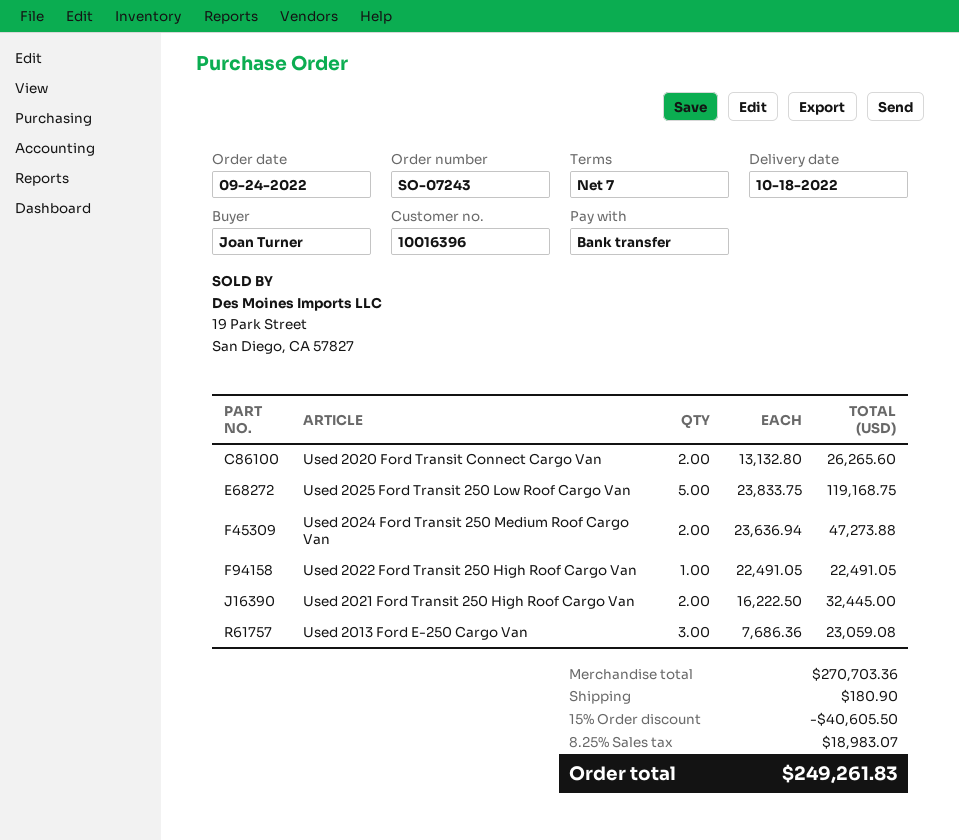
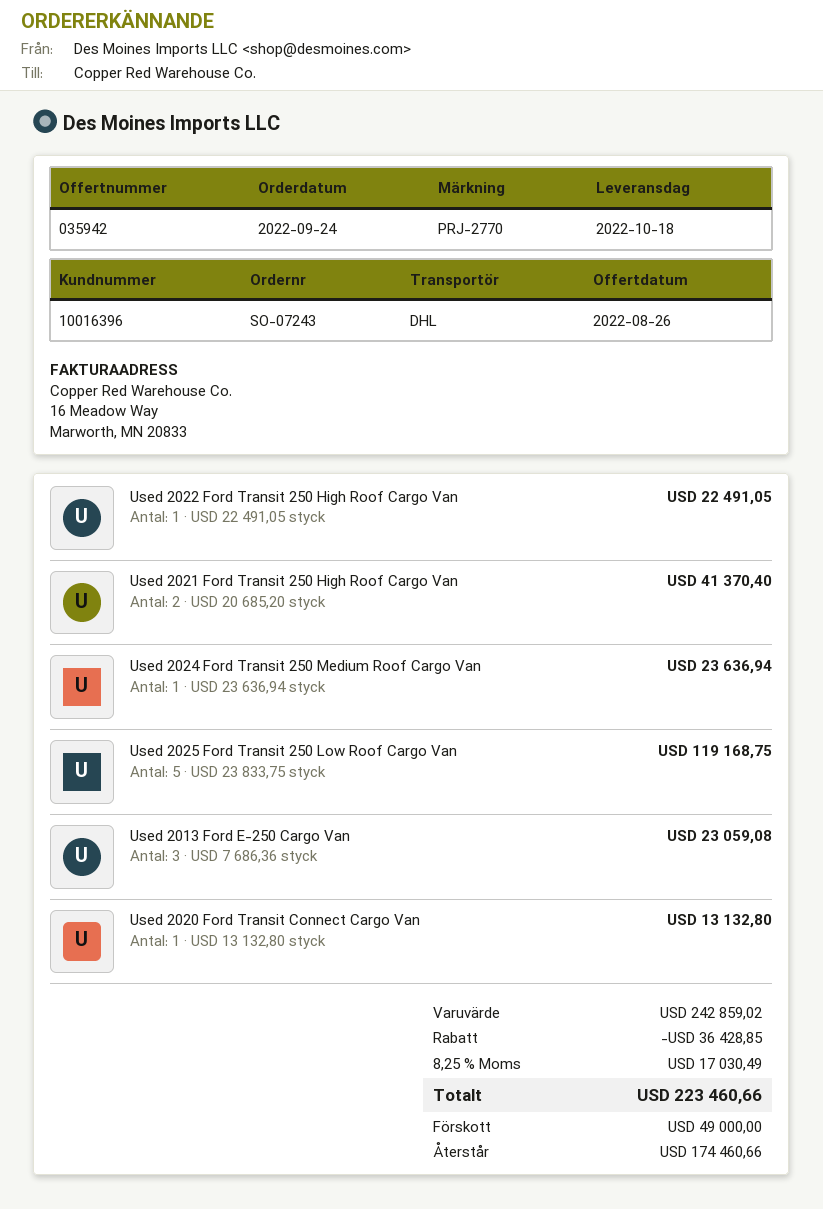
Used 2020 Ford Transit Connect Cargo Van: 2 x 13132.80 = 26265.60 -> 1 x 13132.80 = 13132.80
Used 2024 Ford Transit 250 Medium Roof Cargo Van: 2 x 23636.94 = 47273.88 -> 1 x 23636.94 = 23636.94
Used 2021 Ford Transit 250 High Roof Cargo Van: 2 x 16222.50 = 32445.00 -> 2 x 20685.20 = 41370.40
subtotal: 270703.36 -> 242859.02
discount: 40605.50 -> 36428.85
shipping: 180.90 -> none
tax: 8.25% = 18983.07 -> 8.25% = 17030.49
total: 249261.83 -> 223460.66

